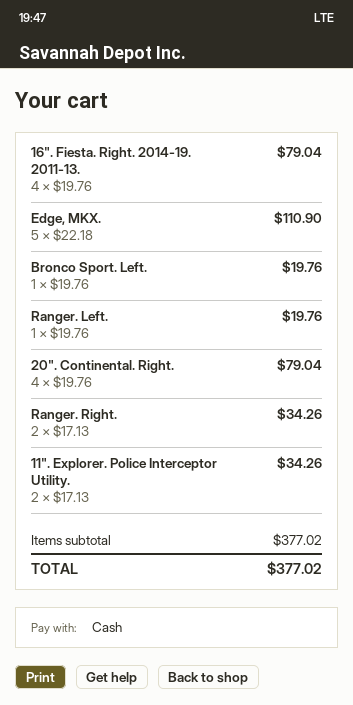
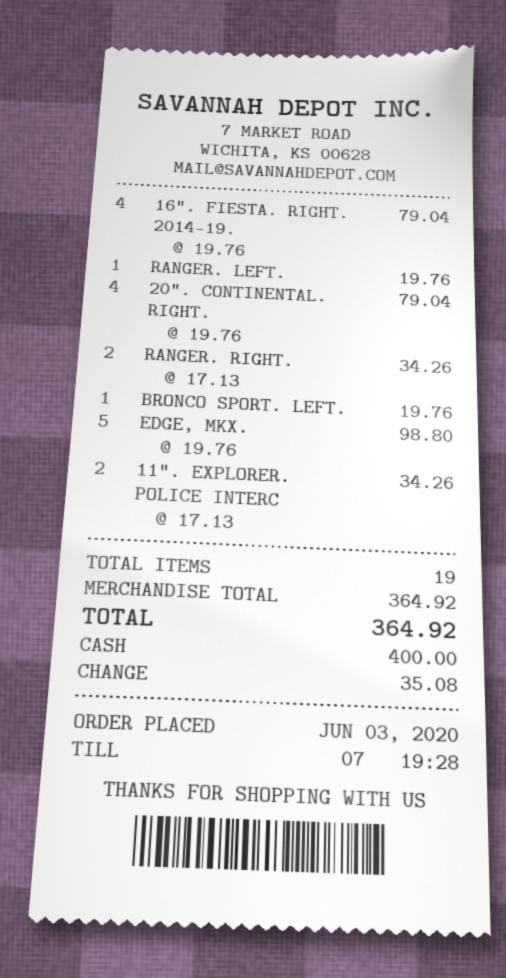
Edge, MKX.: 5 x 22.18 = 110.90 -> 5 x 19.76 = 98.80
subtotal: 377.02 -> 364.92
total: 377.02 -> 364.92

